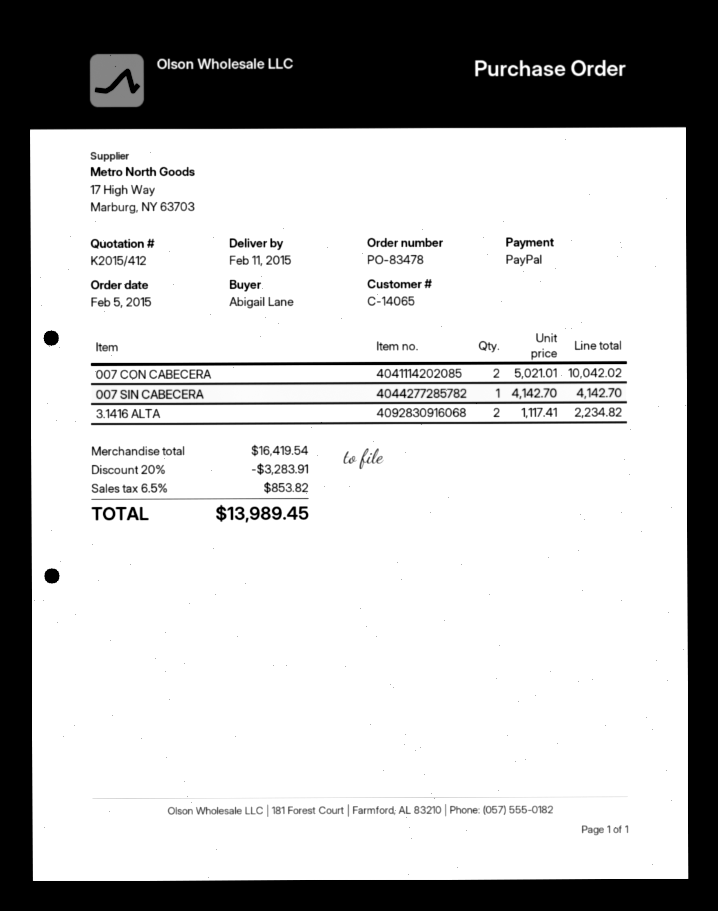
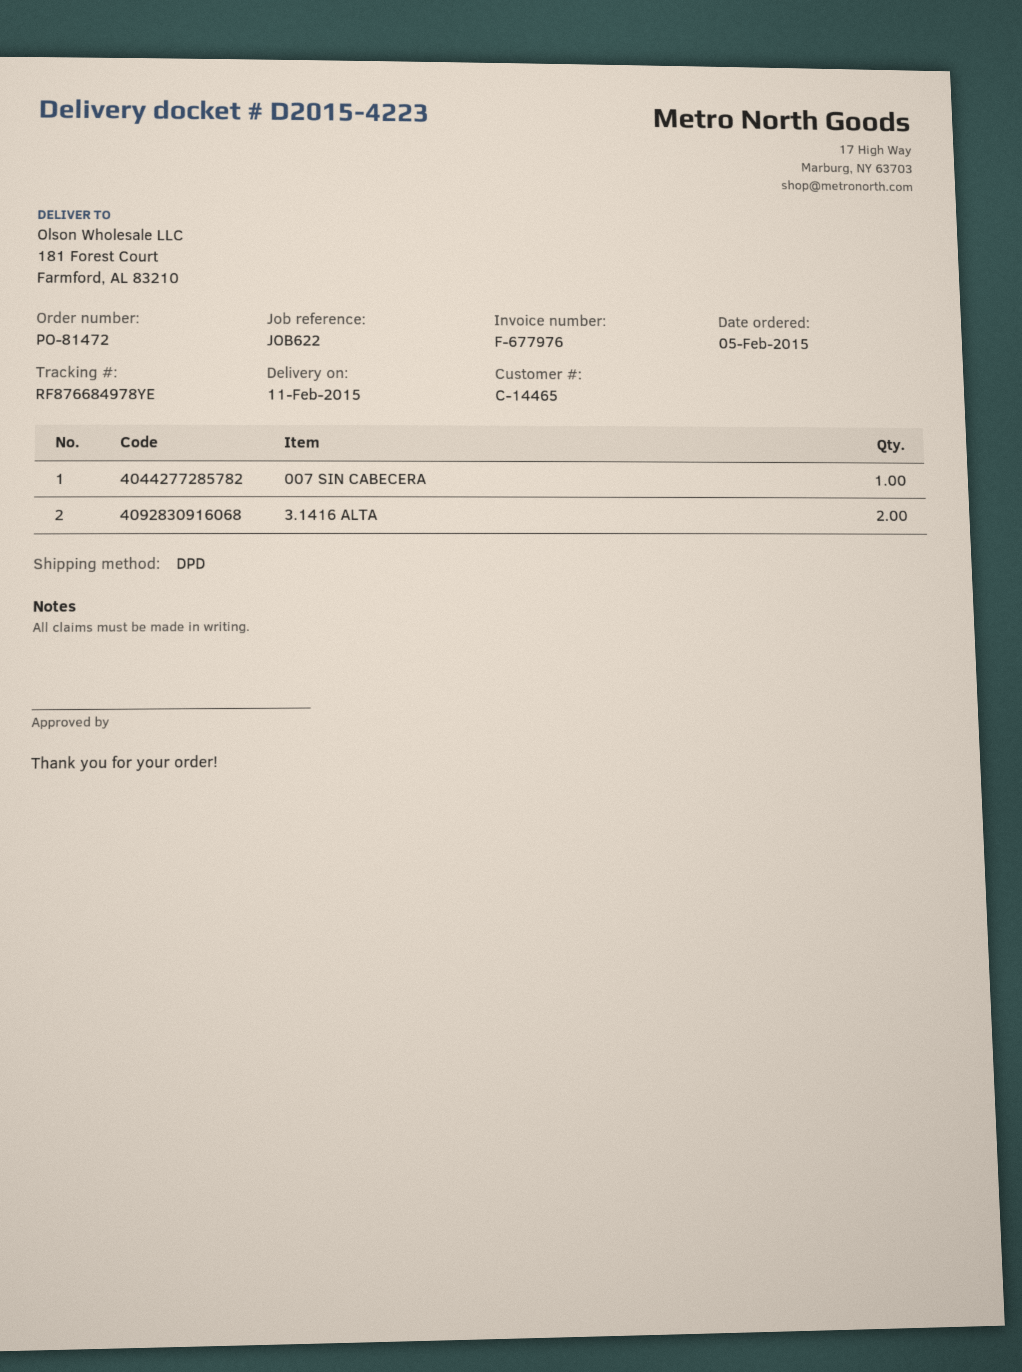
order number: PO-83478 -> PO-81472
customer number: C-14065 -> C-14465
007 CON CABECERA: 2 -> none

